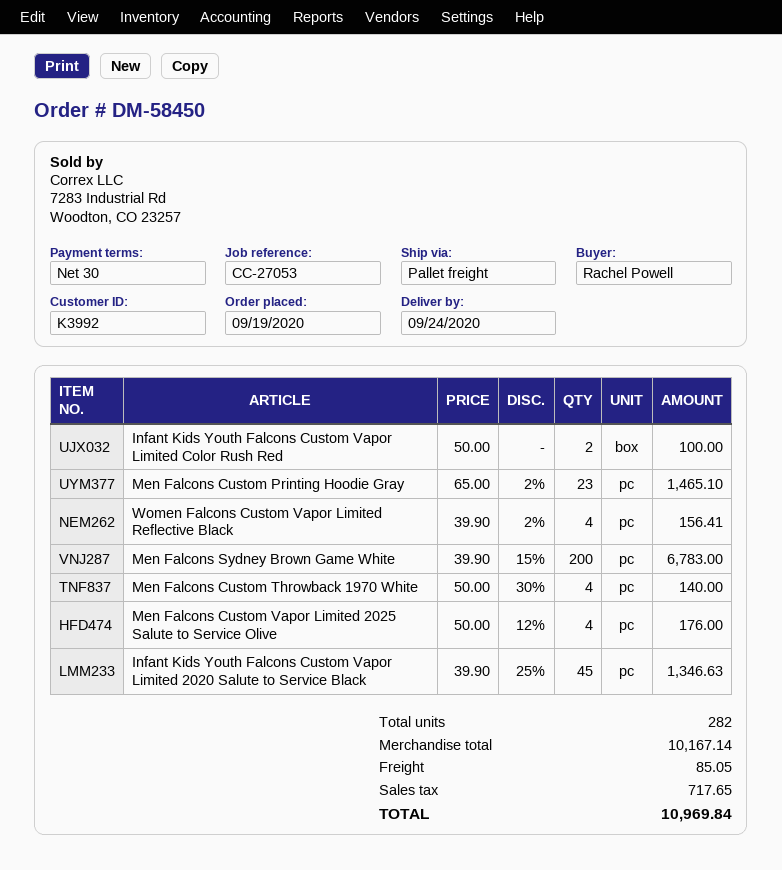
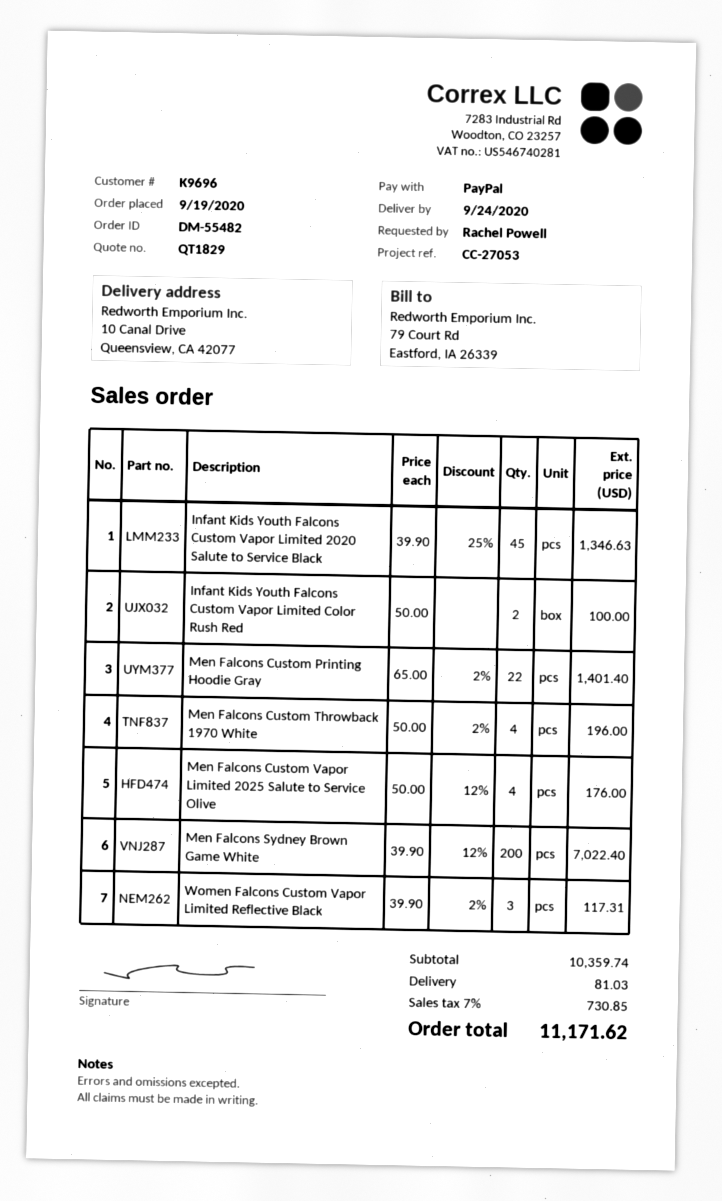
order number: DM-58450 -> DM-55482
customer number: K3992 -> K9696
Men Falcons Custom Printing Hoodie Gray: 23 x 65.00 - 2% = 1465.10 -> 22 x 65.00 - 2% = 1401.40
Women Falcons Custom Vapor Limited Reflective Black: 4 x 39.90 - 2% = 156.41 -> 3 x 39.90 - 2% = 117.31
Men Falcons Sydney Brown Game White: 200 x 39.90 - 15% = 6783.00 -> 200 x 39.90 - 12% = 7022.40
Men Falcons Custom Throwback 1970 White: 4 x 50.00 - 30% = 140.00 -> 4 x 50.00 - 2% = 196.00
subtotal: 10167.14 -> 10359.74
shipping: 85.05 -> 81.03
tax: 717.65 -> 730.85
total: 10969.84 -> 11171.62

